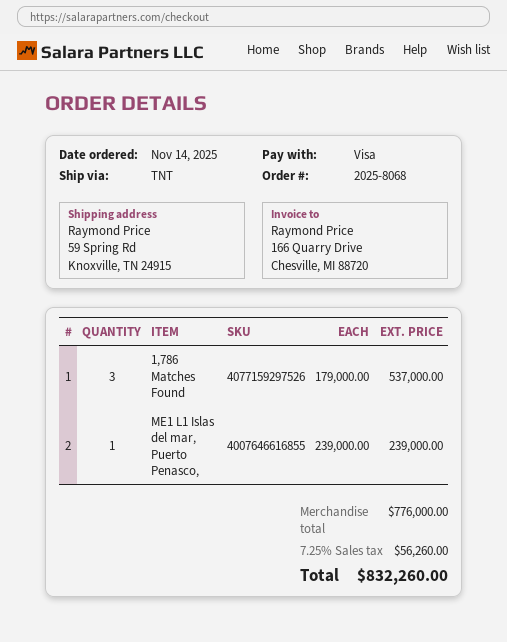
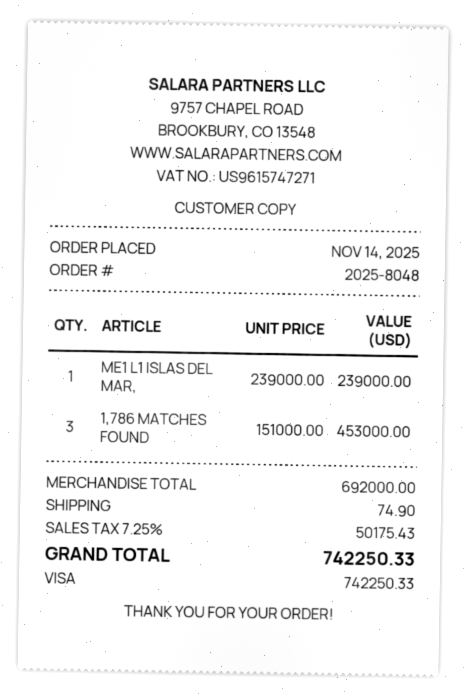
order number: 2025-8068 -> 2025-8048
1,786 Matches Found: 3 x 179000.00 = 537000.00 -> 3 x 151000.00 = 453000.00
subtotal: 776000.00 -> 692000.00
shipping: none -> 74.90
tax: 7.25% = 56260.00 -> 7.25% = 50175.43
total: 832260.00 -> 742250.33

